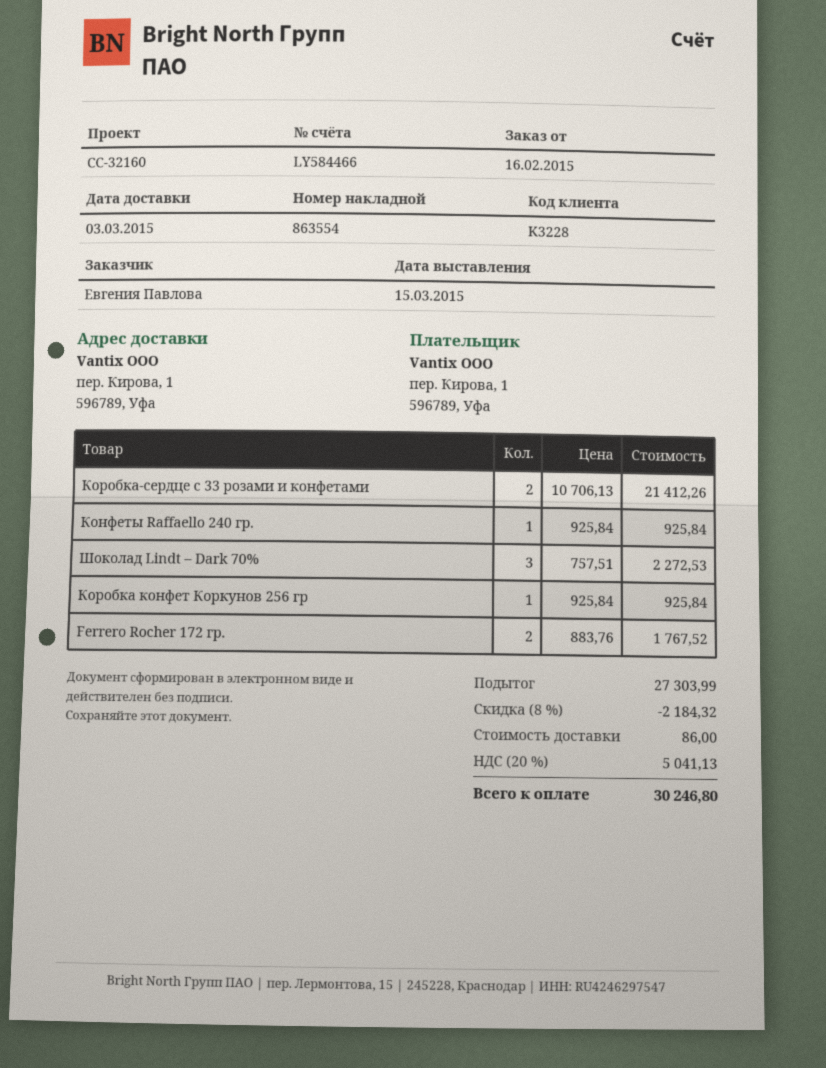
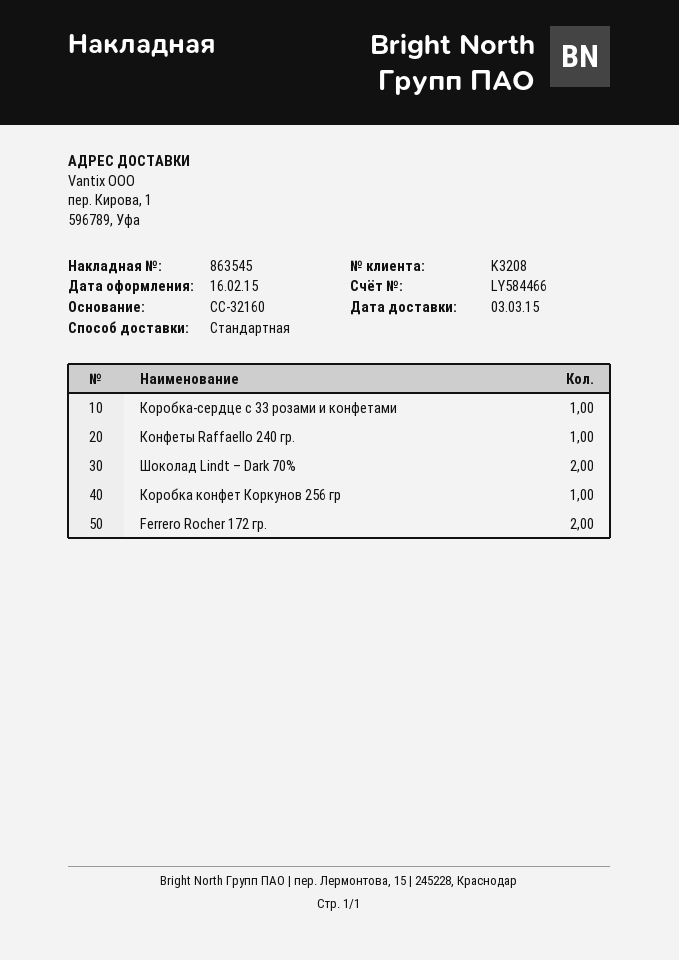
delivery note number: 863554 -> 863545
customer number: K3228 -> K3208
Коробка-сердце с 33 розами и конфетами: 2 -> 1
Шоколад Lindt – Dark 70%: 3 -> 2

